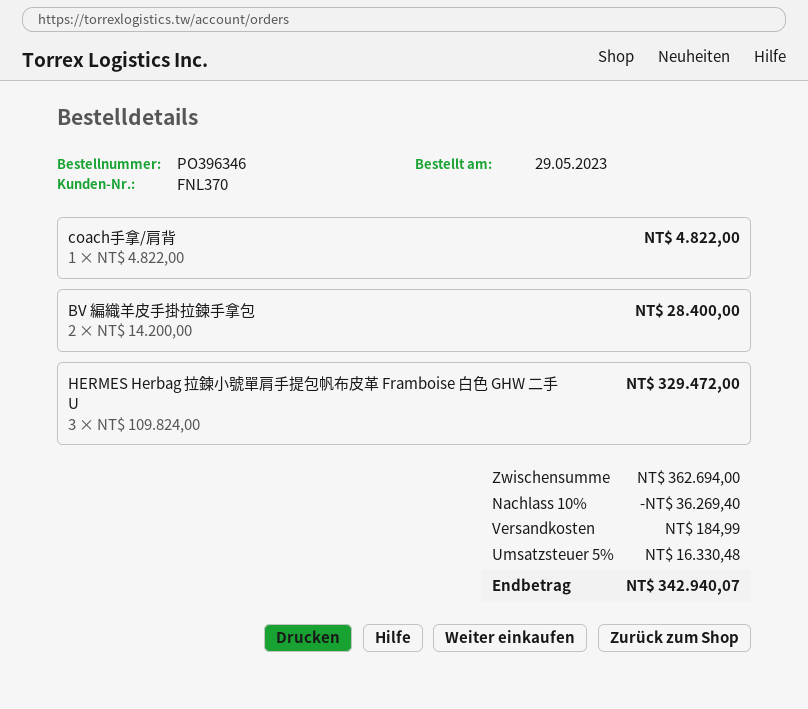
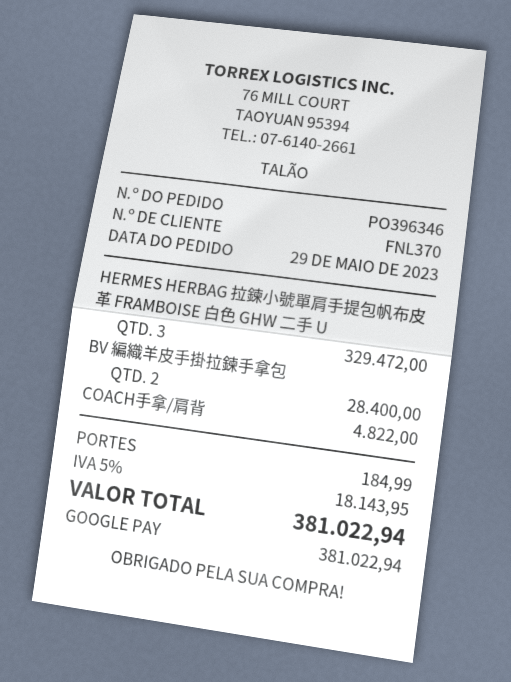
discount: 10% = 36269.40 -> none
tax: 5% = 16330.48 -> 5% = 18143.95
total: 342940.07 -> 381022.94

